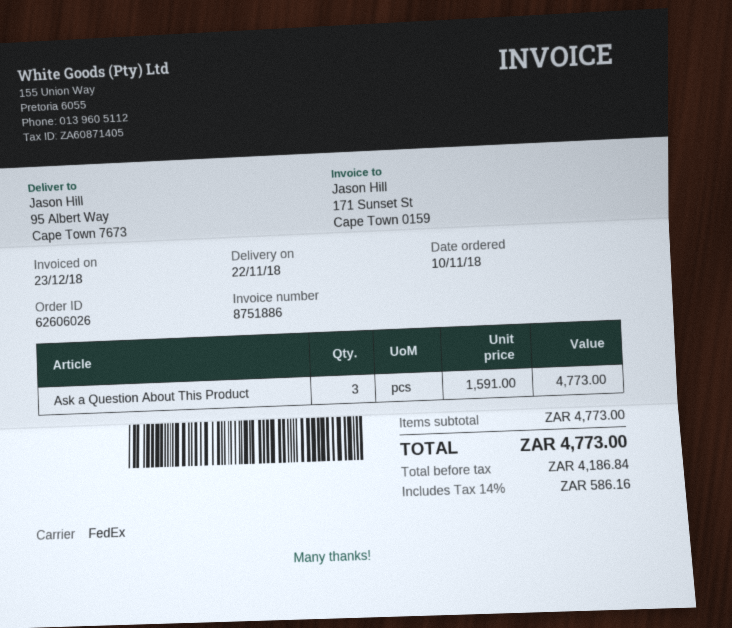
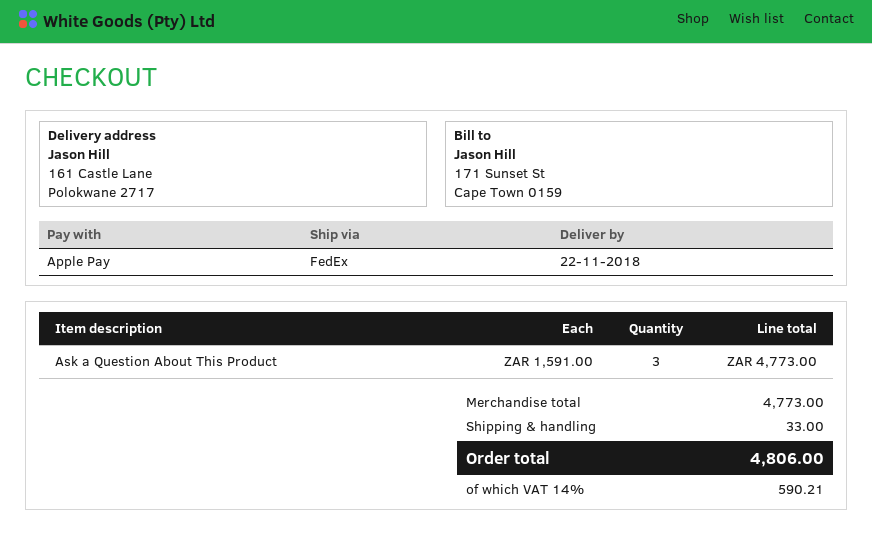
ship to: 95 Albert Way, Cape Town 7673 -> 161 Castle Lane, Polokwane 2717
shipping: none -> 33.00
tax: 14% = 586.16 -> 14% = 590.21
total: 4773.00 -> 4806.00

